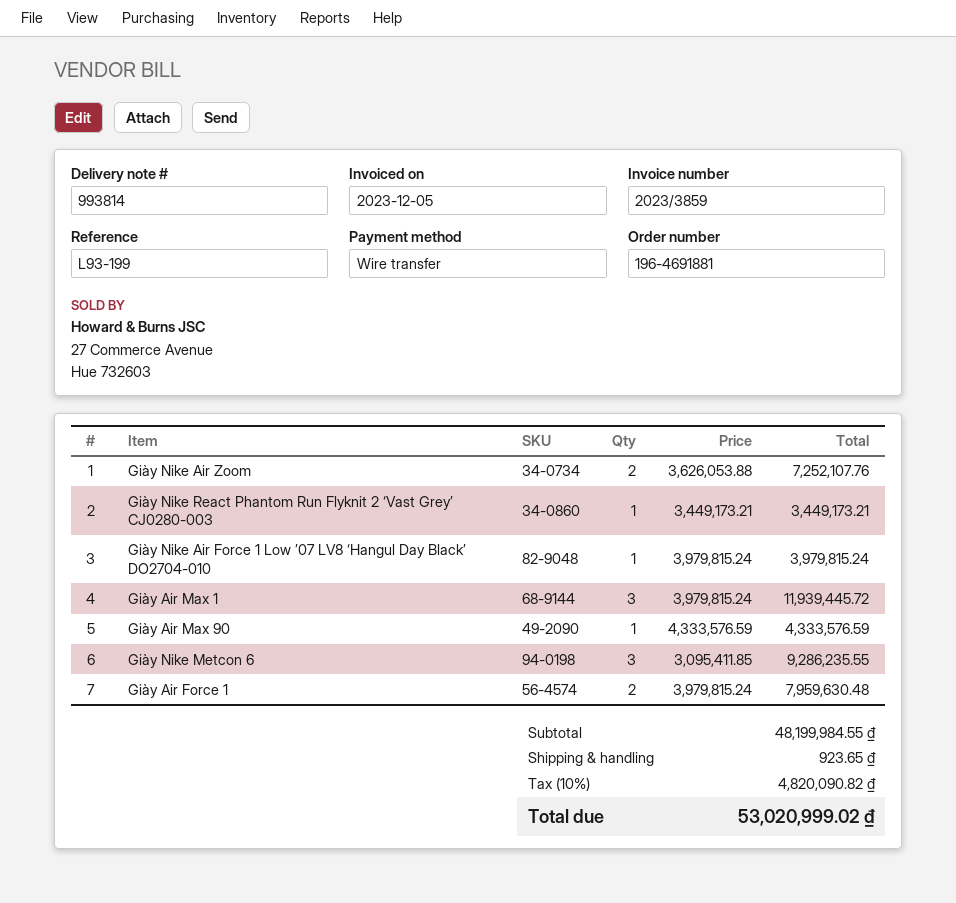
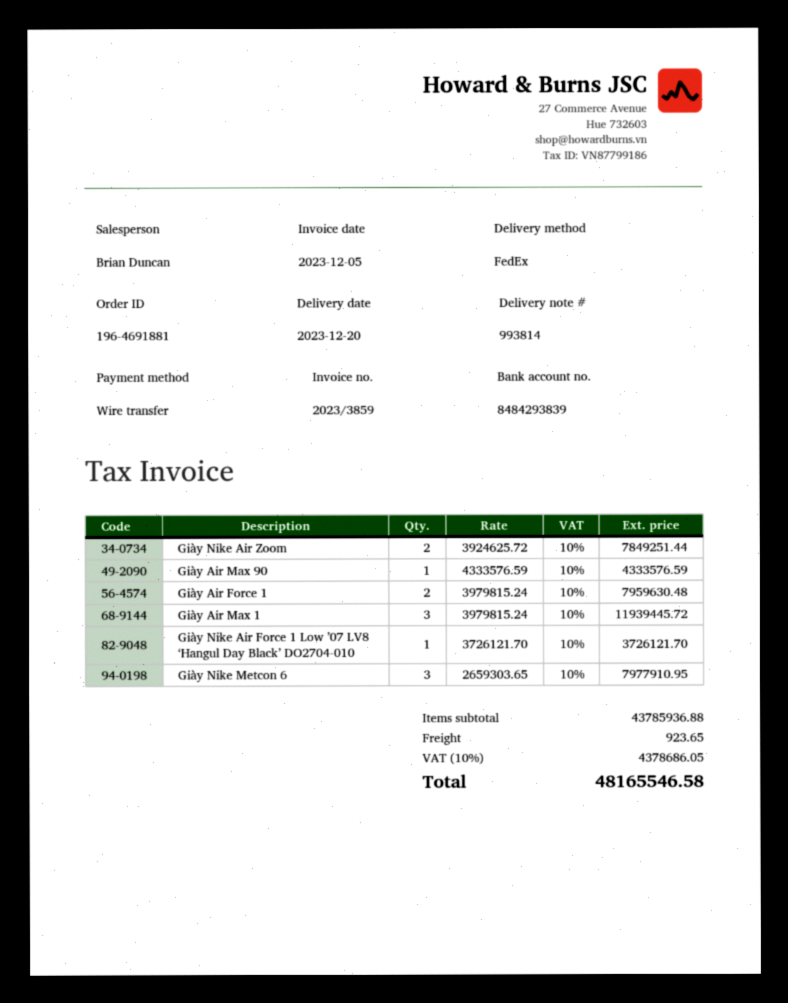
Giày Nike Air Zoom: 2 x 3626053.88 = 7252107.76 -> 2 x 3924625.72 = 7849251.44
Giày Nike React Phantom Run Flyknit 2 ‘Vast Grey’ CJ0280-003: 1 x 3449173.21 = 3449173.21 -> none
Giày Nike Air Force 1 Low ’07 LV8 ‘Hangul Day Black’ DO2704-010: 1 x 3979815.24 = 3979815.24 -> 1 x 3726121.70 = 3726121.70
Giày Nike Metcon 6: 3 x 3095411.85 = 9286235.55 -> 3 x 2659303.65 = 7977910.95
subtotal: 48199984.55 -> 43785936.88
tax: 10% = 4820090.82 -> 10% = 4378686.05
total: 53020999.02 -> 48165546.58

